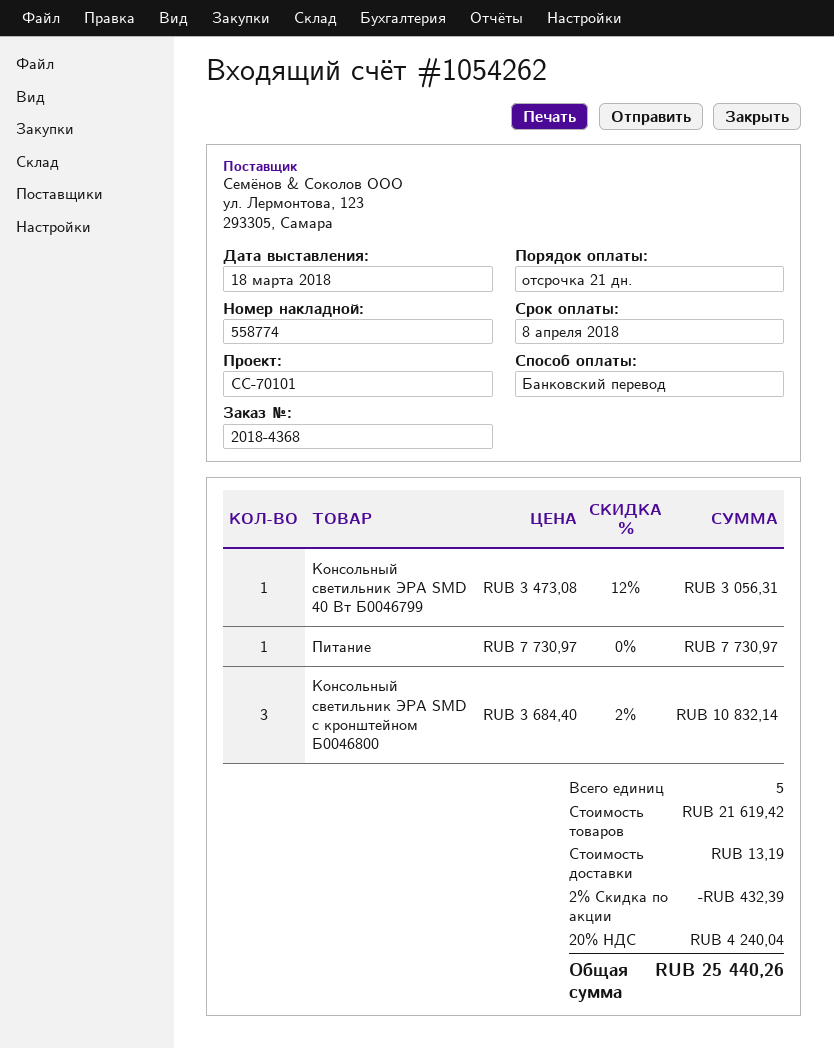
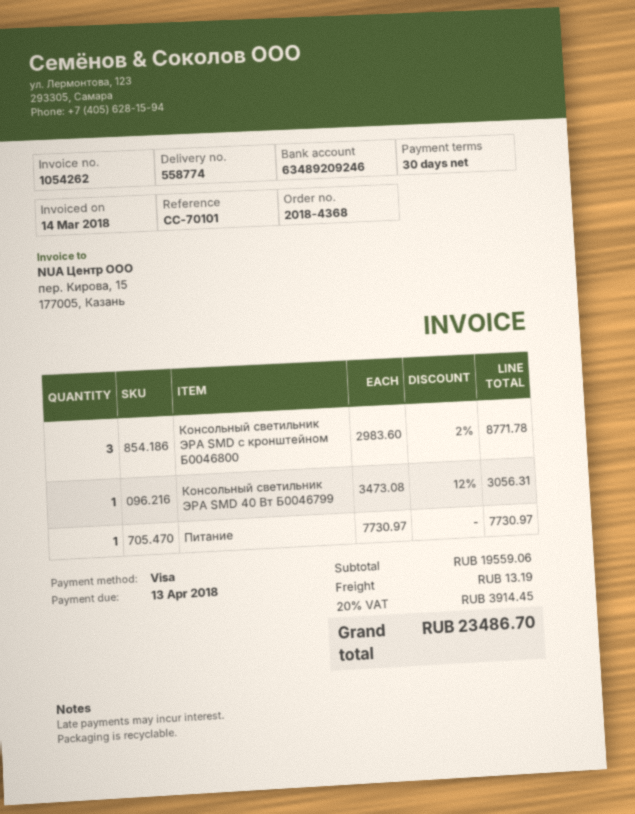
invoice date: 2018-03-18 -> 2018-03-14
payment terms: 21 days -> 30 days
due date: 2018-04-08 -> 2018-04-13
payment method: bank transfer -> Visa
Консольный светильник ЭРА SMD с кронштейном Б0046800: 3 x 3684.40 - 2% = 10832.14 -> 3 x 2983.60 - 2% = 8771.78
subtotal: 21619.42 -> 19559.06
discount: 2% = 432.39 -> none
tax: 20% = 4240.04 -> 20% = 3914.45
total: 25440.26 -> 23486.70

